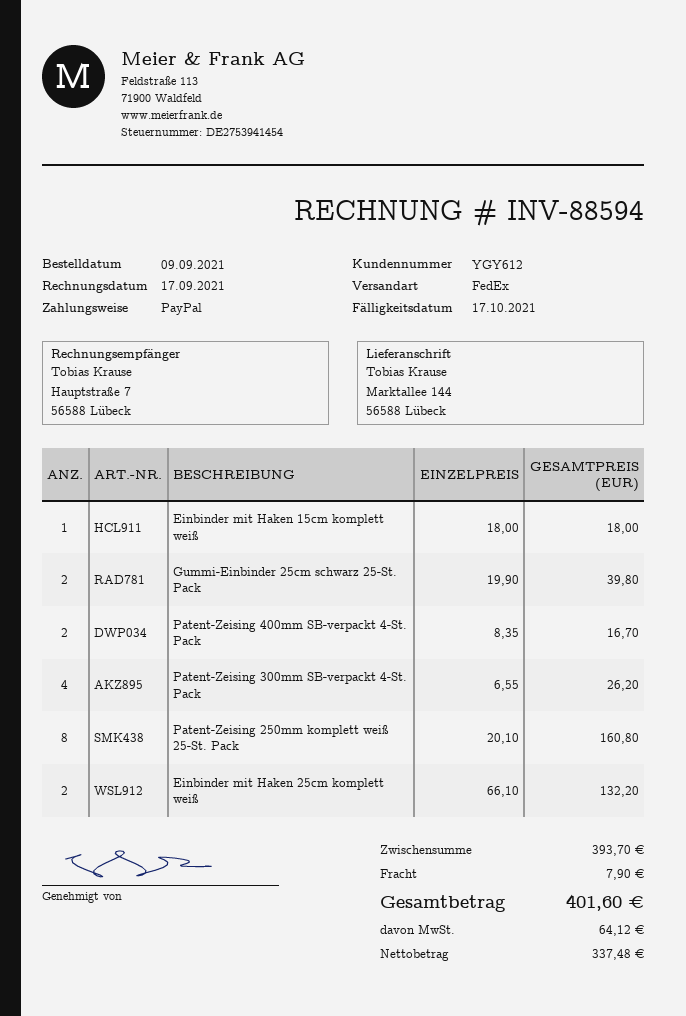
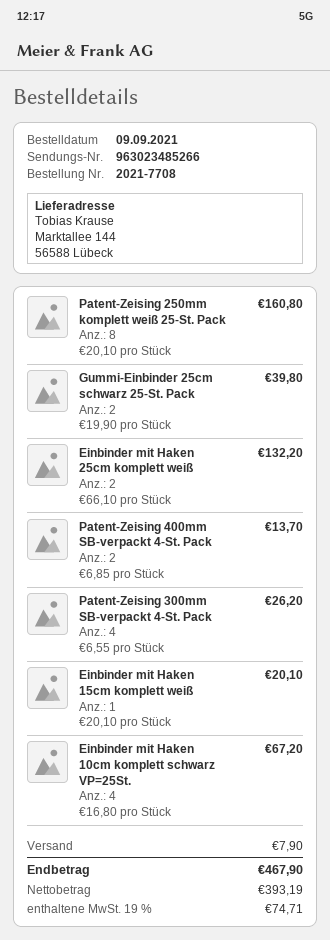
Einbinder mit Haken 15cm komplett weiß: 1 x 18.00 = 18.00 -> 1 x 20.10 = 20.10
Patent-Zeising 400mm SB-verpackt 4-St. Pack: 2 x 8.35 = 16.70 -> 2 x 6.85 = 13.70
Einbinder mit Haken 10cm komplett schwarz VP=25St.: none -> 4 x 16.80 = 67.20
net: 337.48 -> 393.19
tax: 64.12 -> 74.71
total: 401.60 -> 467.90

